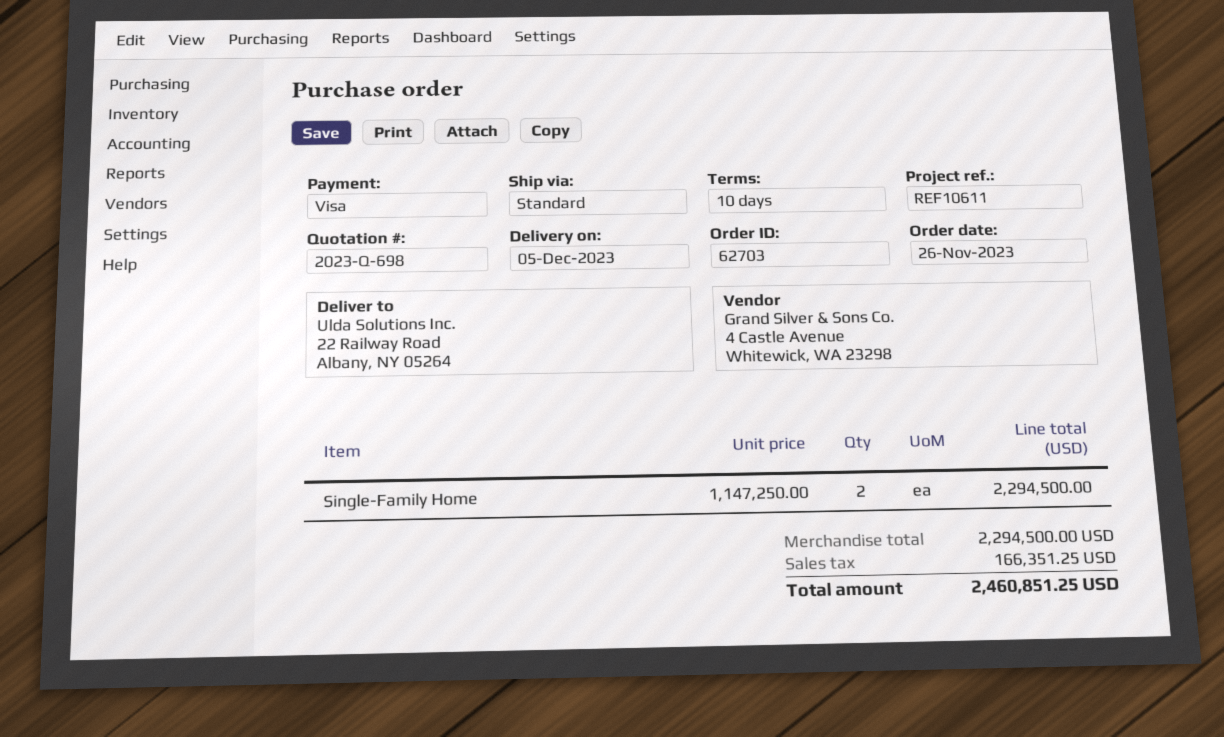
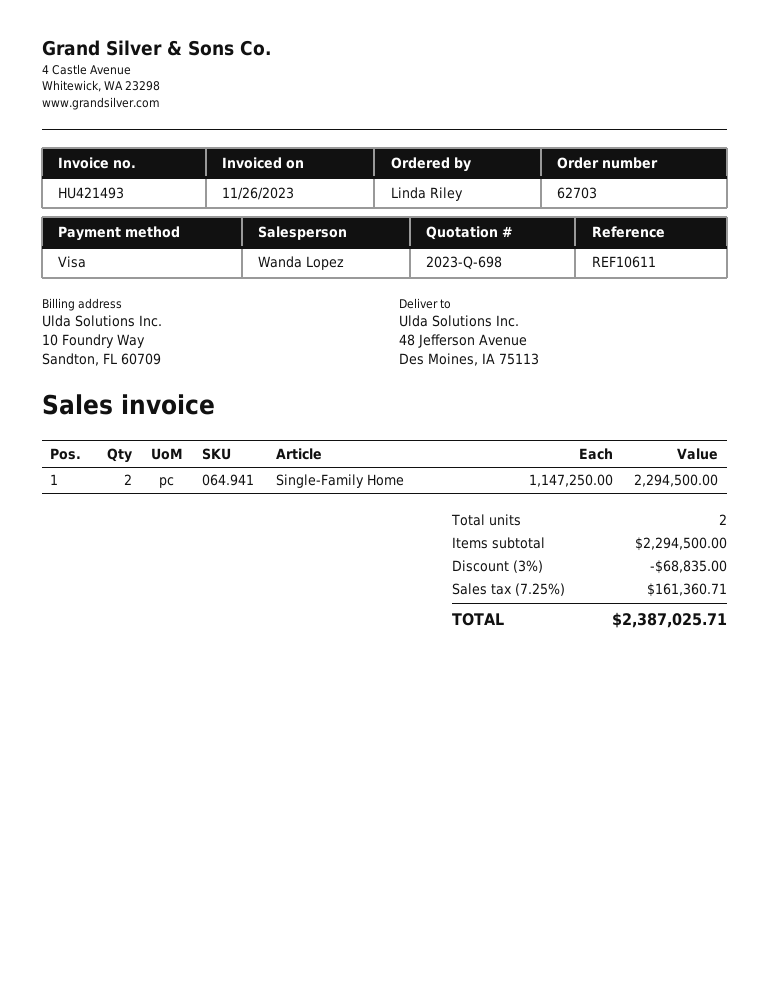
ship to: 22 Railway Road, Albany, NY 05264 -> 48 Jefferson Avenue, Des Moines, IA 75113
discount: none -> 3% = 68835.00
tax: 166351.25 -> 161360.71
total: 2460851.25 -> 2387025.71

